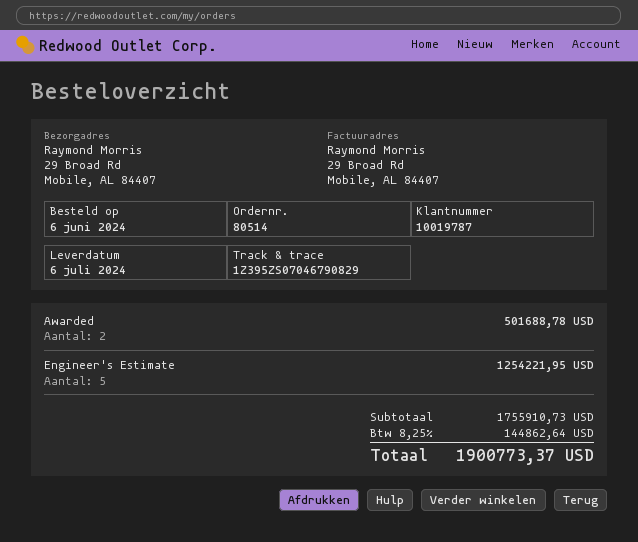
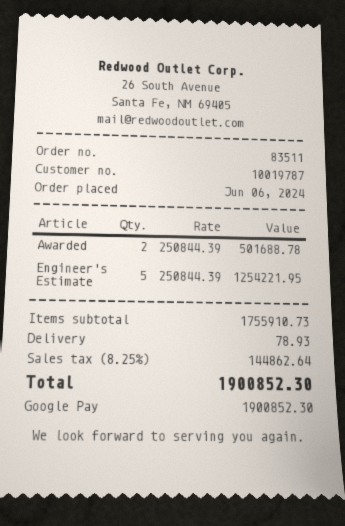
order number: 80514 -> 83511
shipping: none -> 78.93
total: 1900773.37 -> 1900852.30

